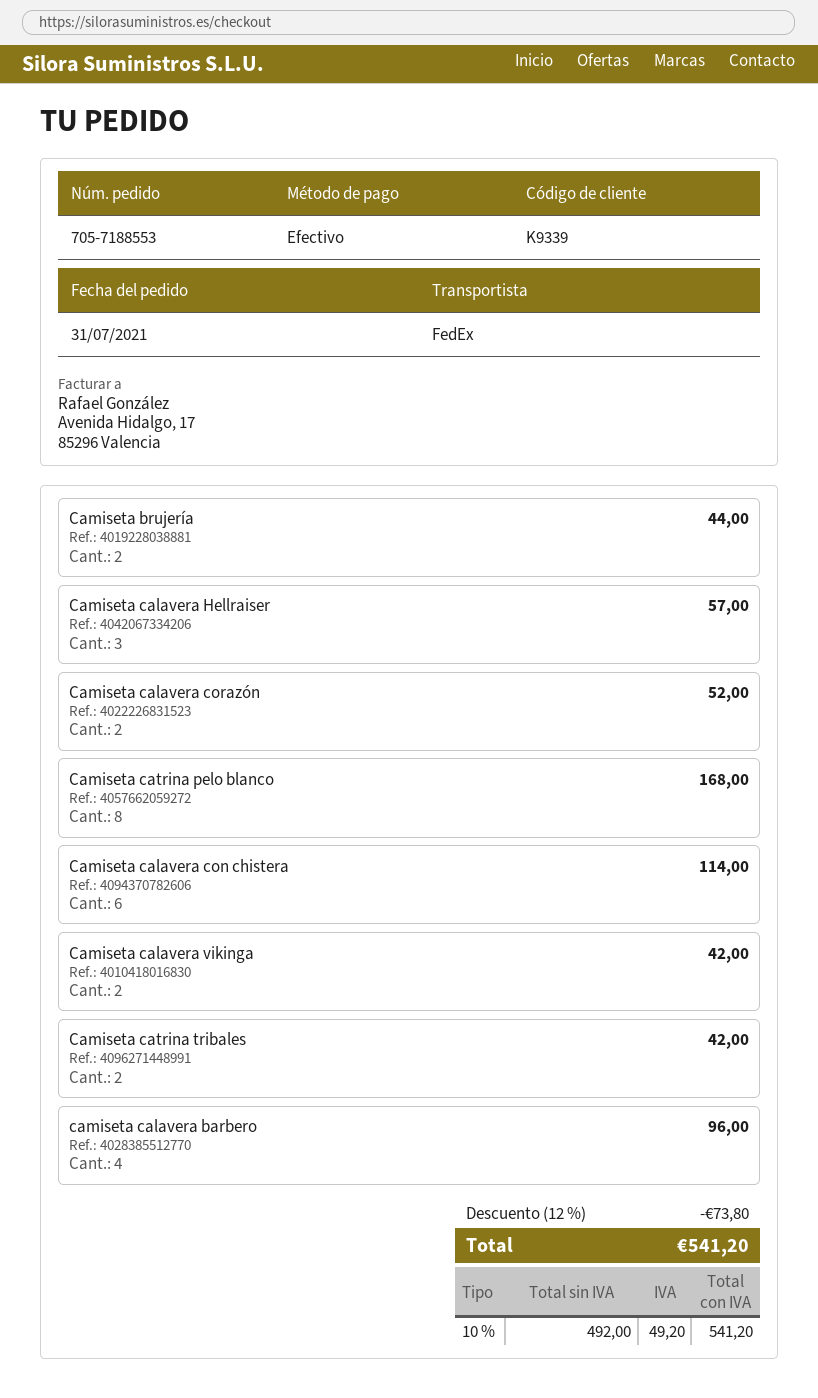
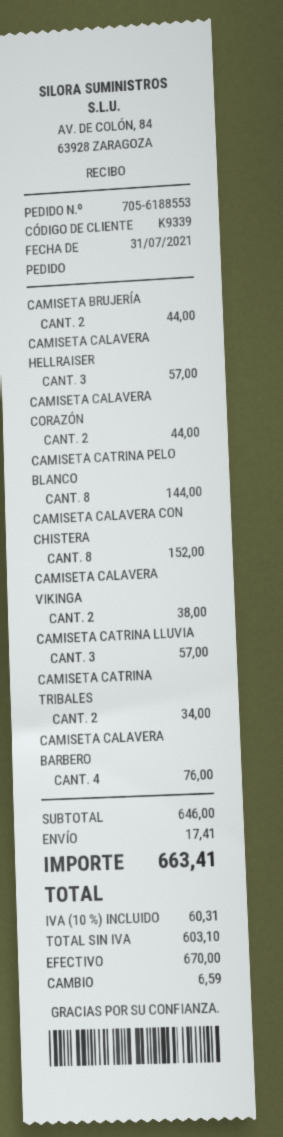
order number: 705-7188553 -> 705-6188553
Camiseta calavera corazón: 2 for 52.00 -> 2 for 44.00
Camiseta catrina pelo blanco: 8 for 168.00 -> 8 for 144.00
Camiseta calavera con chistera: 6 for 114.00 -> 8 for 152.00
Camiseta calavera vikinga: 2 for 42.00 -> 2 for 38.00
Camiseta catrina tribales: 2 for 42.00 -> 2 for 34.00
camiseta calavera barbero: 4 for 96.00 -> 4 for 76.00
CAMISETA CATRINA LLUVIA: none -> 3 for 57.00
discount: 12% = 73.80 -> none
shipping: none -> 17.41
net: 492.00 -> 603.10
tax: 10% = 49.20 -> 10% = 60.31
total: 541.20 -> 663.41

